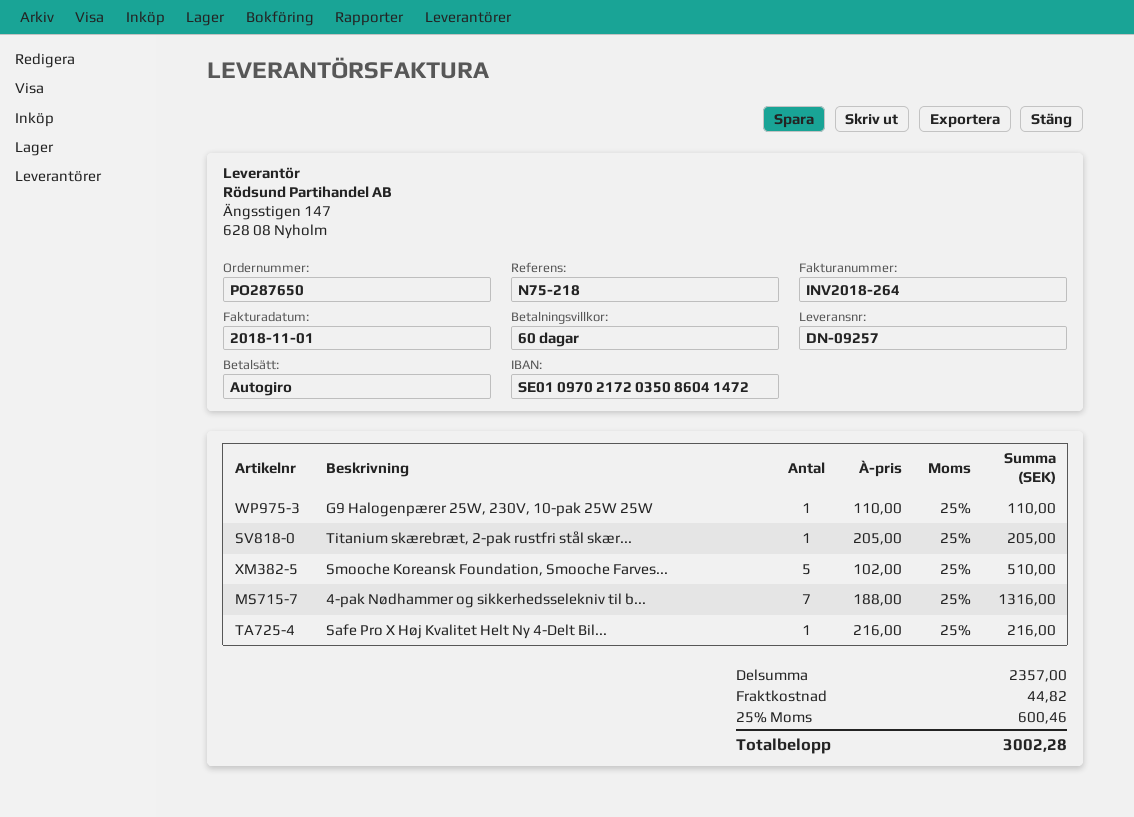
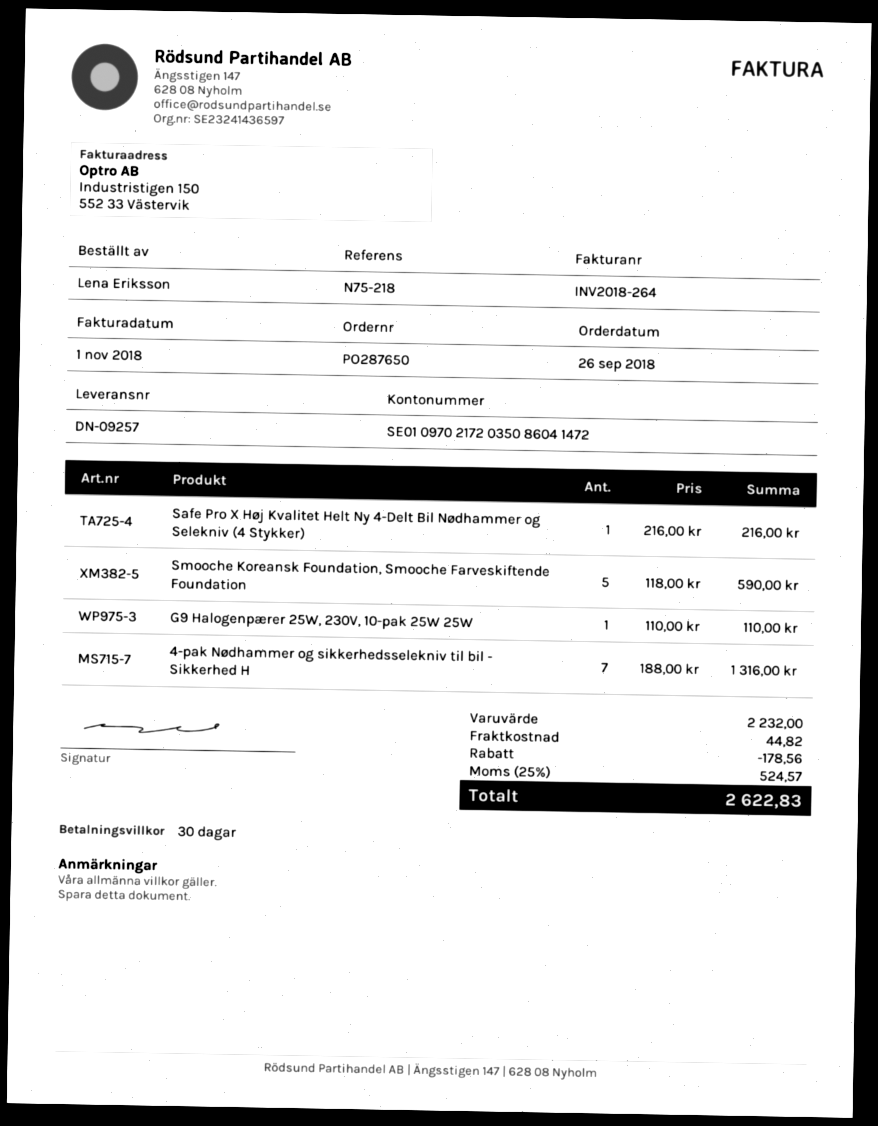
payment terms: 60 days -> 30 days
Titanium skærebræt, 2-pak rustfri stål skær...: 1 x 205.00 = 205.00 -> none
Smooche Koreansk Foundation, Smooche Farves...: 5 x 102.00 = 510.00 -> 5 x 118.00 = 590.00
subtotal: 2357.00 -> 2232.00
discount: none -> 178.56
tax: 25% = 600.46 -> 25% = 524.57
total: 3002.28 -> 2622.83

